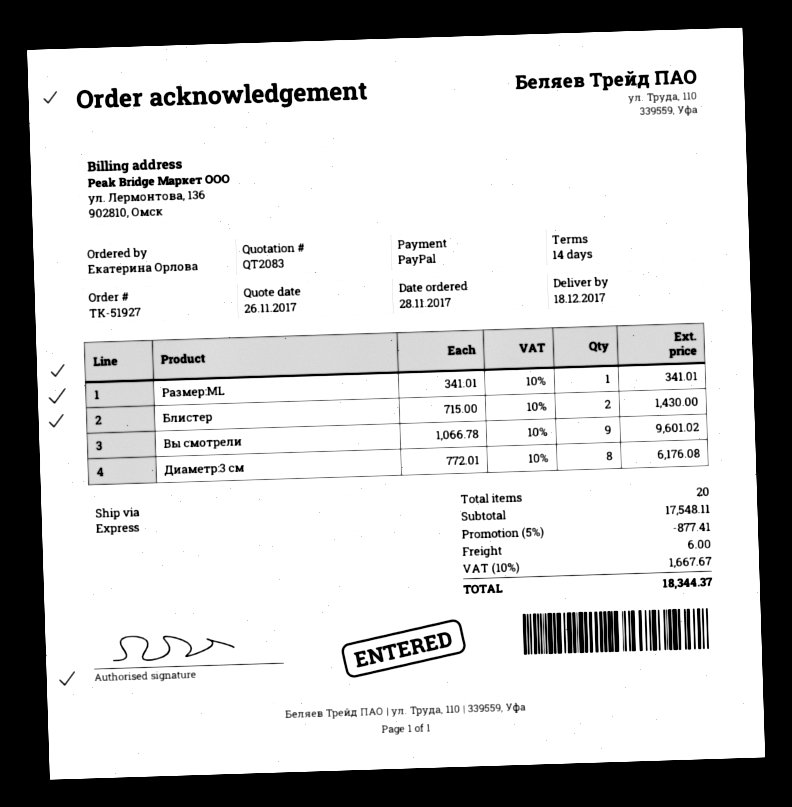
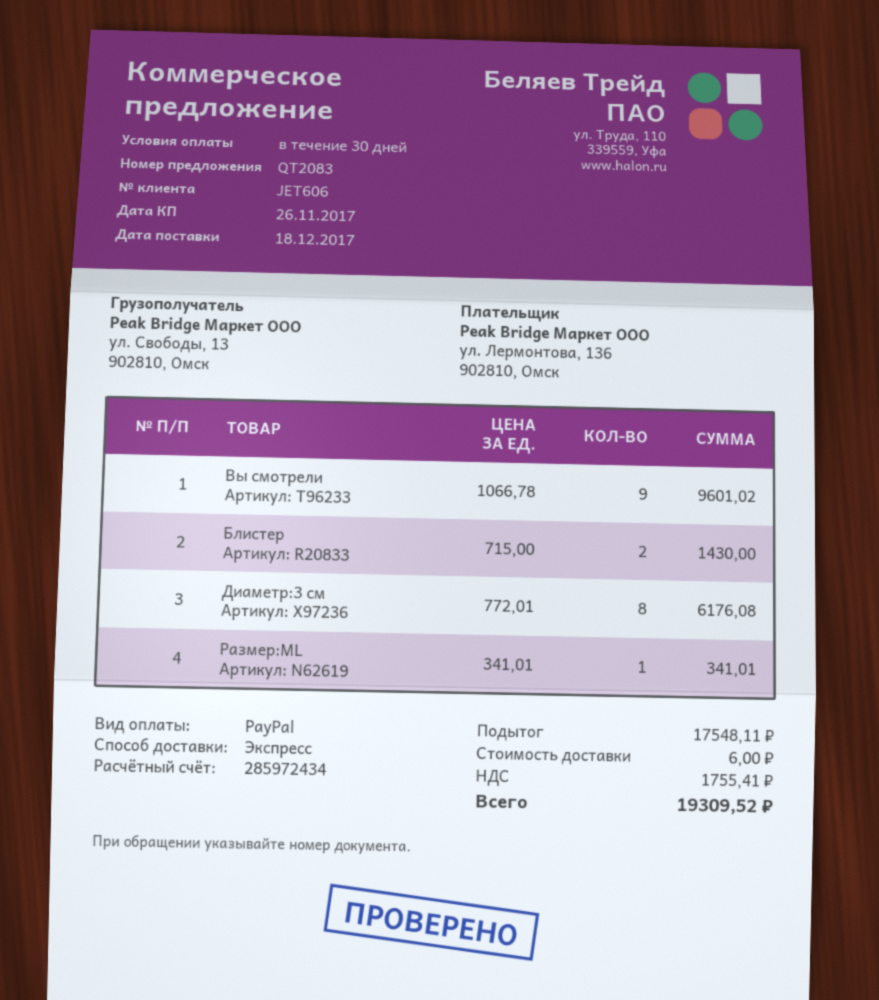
payment terms: 14 days -> 30 days
discount: 5% = 877.41 -> none
tax: 1667.67 -> 1755.41
total: 18344.37 -> 19309.52

